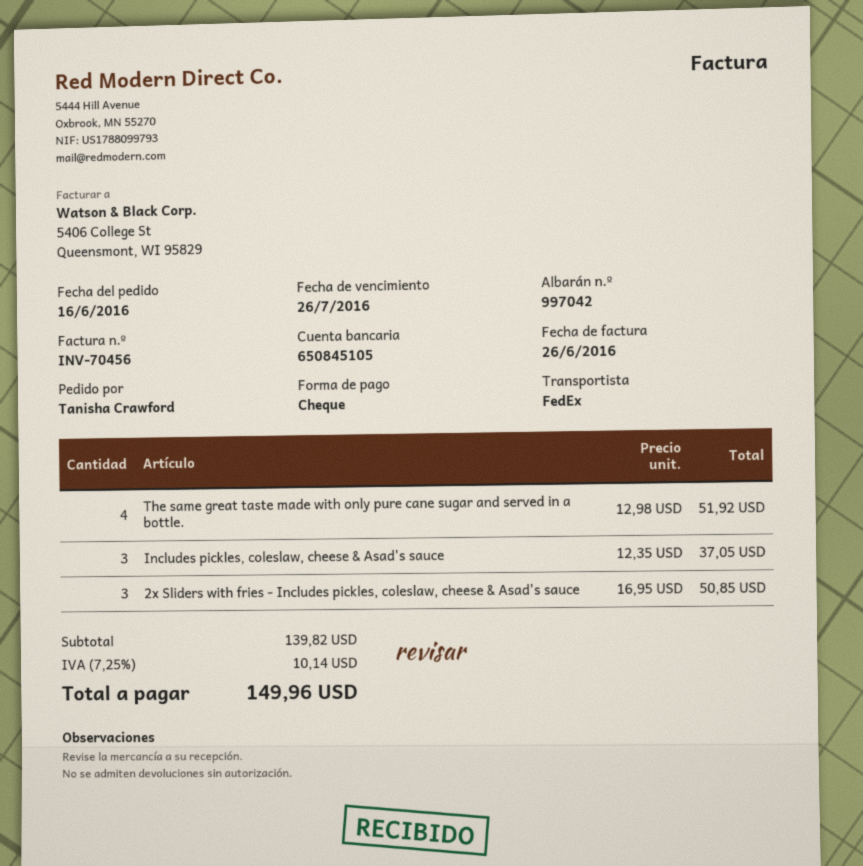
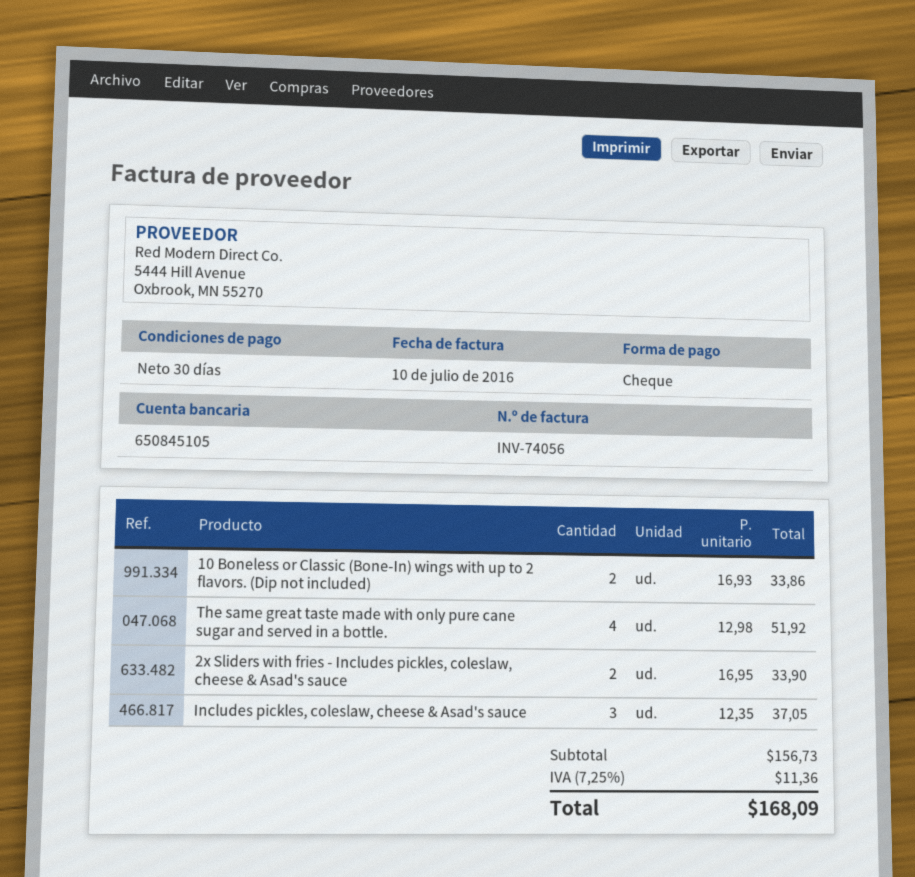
invoice number: INV-70456 -> INV-74056
invoice date: 2016-06-26 -> 2016-07-10
2x Sliders with fries - Includes pickles, coleslaw, cheese & Asad's sauce: 3 x 16.95 = 50.85 -> 2 x 16.95 = 33.90
10 Boneless or Classic (Bone-In) wings with up to 2 flavors. (Dip not included): none -> 2 x 16.93 = 33.86
subtotal: 139.82 -> 156.73
tax: 7.25% = 10.14 -> 7.25% = 11.36
total: 149.96 -> 168.09

